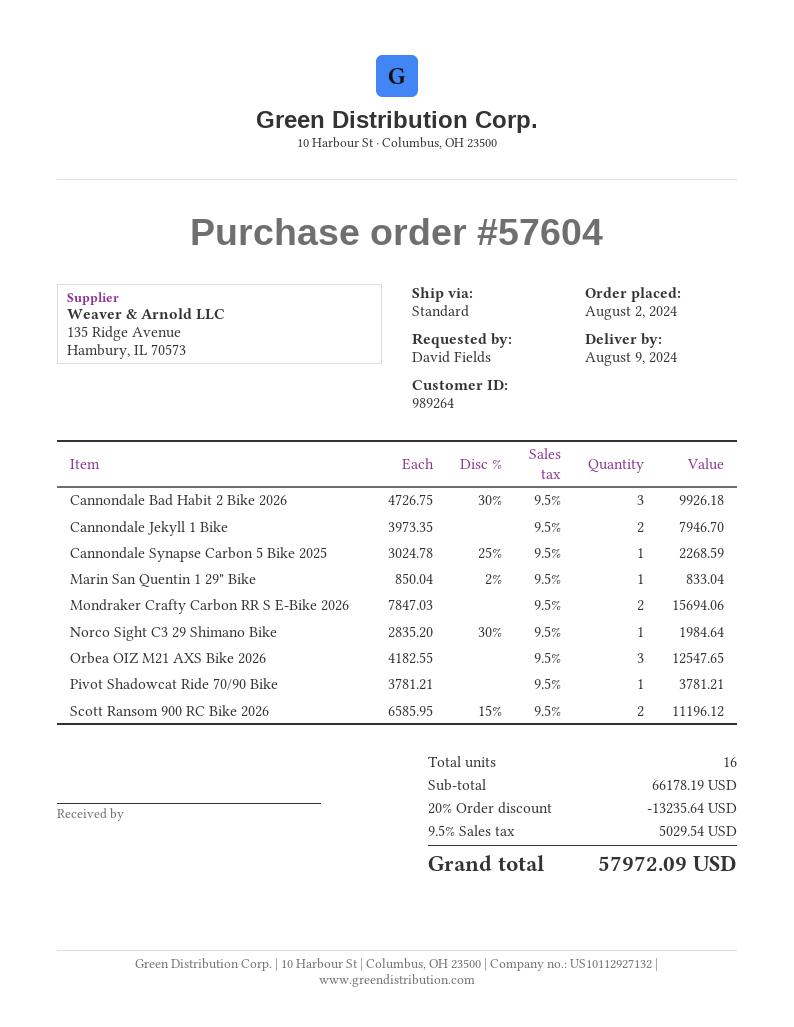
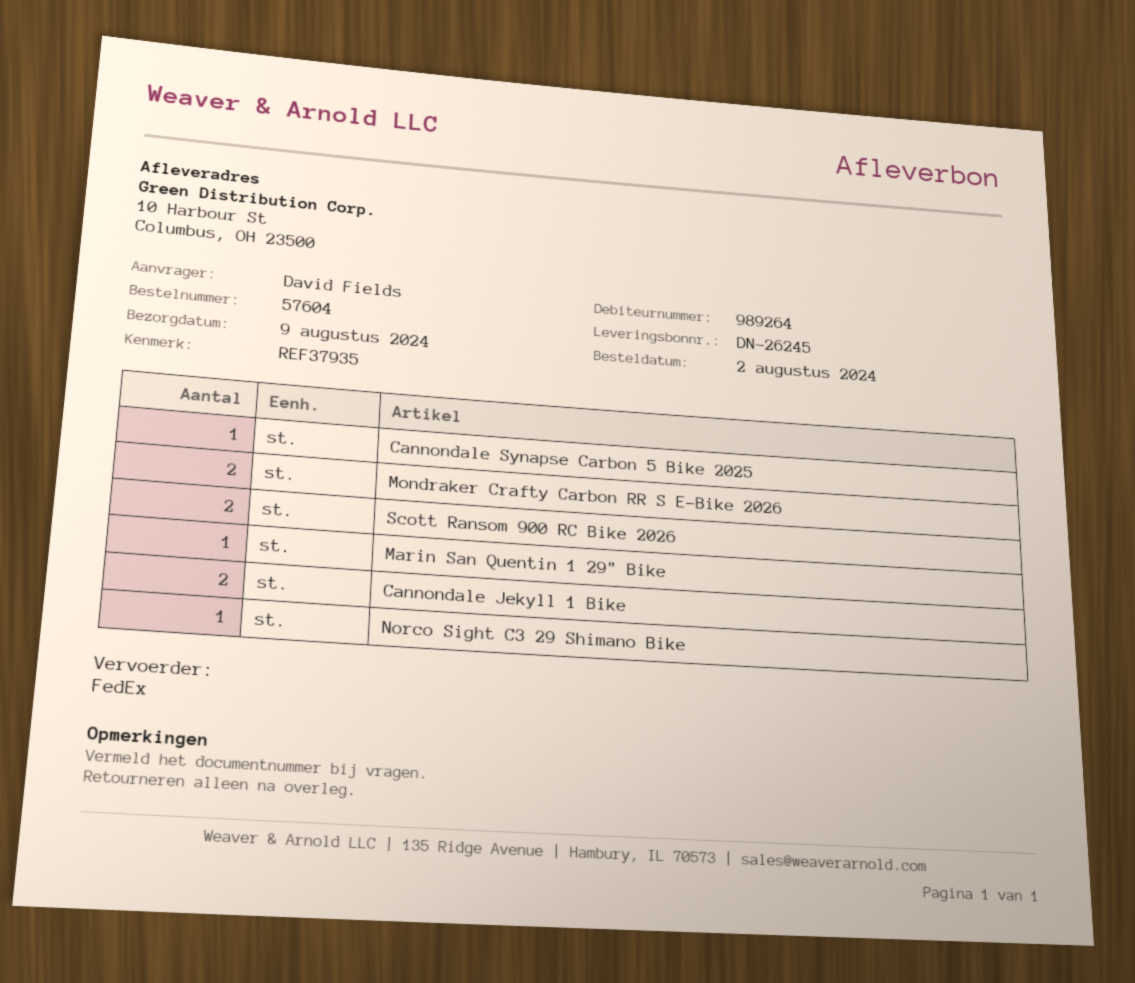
shipping method: standard -> FedEx
Cannondale Bad Habit 2 Bike 2026: 3 -> none
Orbea OIZ M21 AXS Bike 2026: 3 -> none
Pivot Shadowcat Ride 70/90 Bike: 1 -> none

